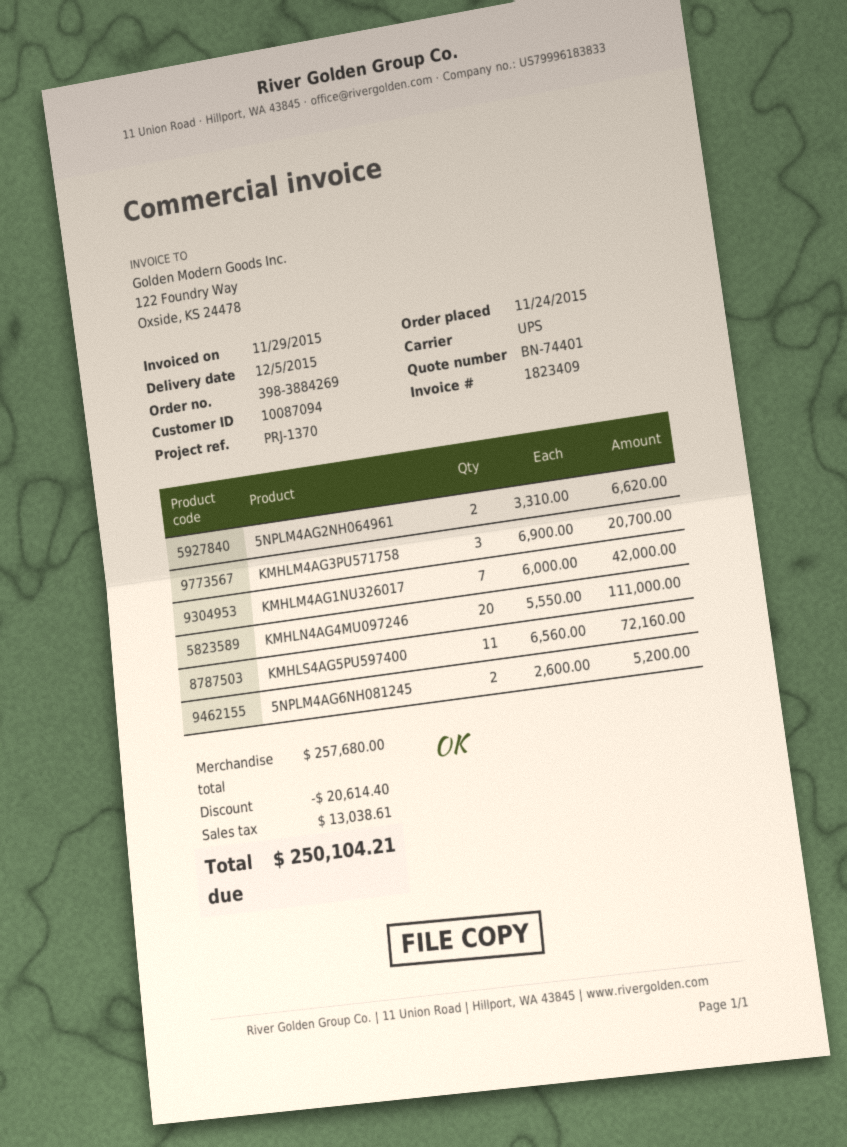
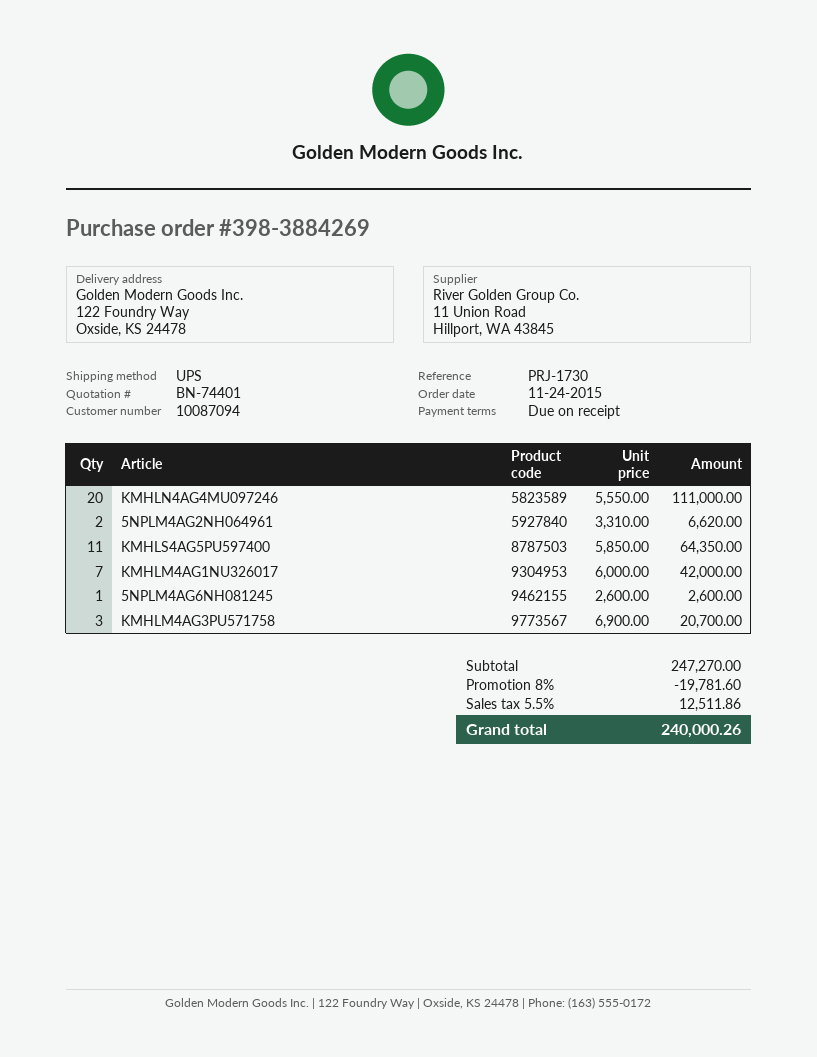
reference: PRJ-1370 -> PRJ-1730
KMHLS4AG5PU597400: 11 x 6560.00 = 72160.00 -> 11 x 5850.00 = 64350.00
5NPLM4AG6NH081245: 2 x 2600.00 = 5200.00 -> 1 x 2600.00 = 2600.00
subtotal: 257680.00 -> 247270.00
discount: 20614.40 -> 19781.60
tax: 13038.61 -> 12511.86
total: 250104.21 -> 240000.26

